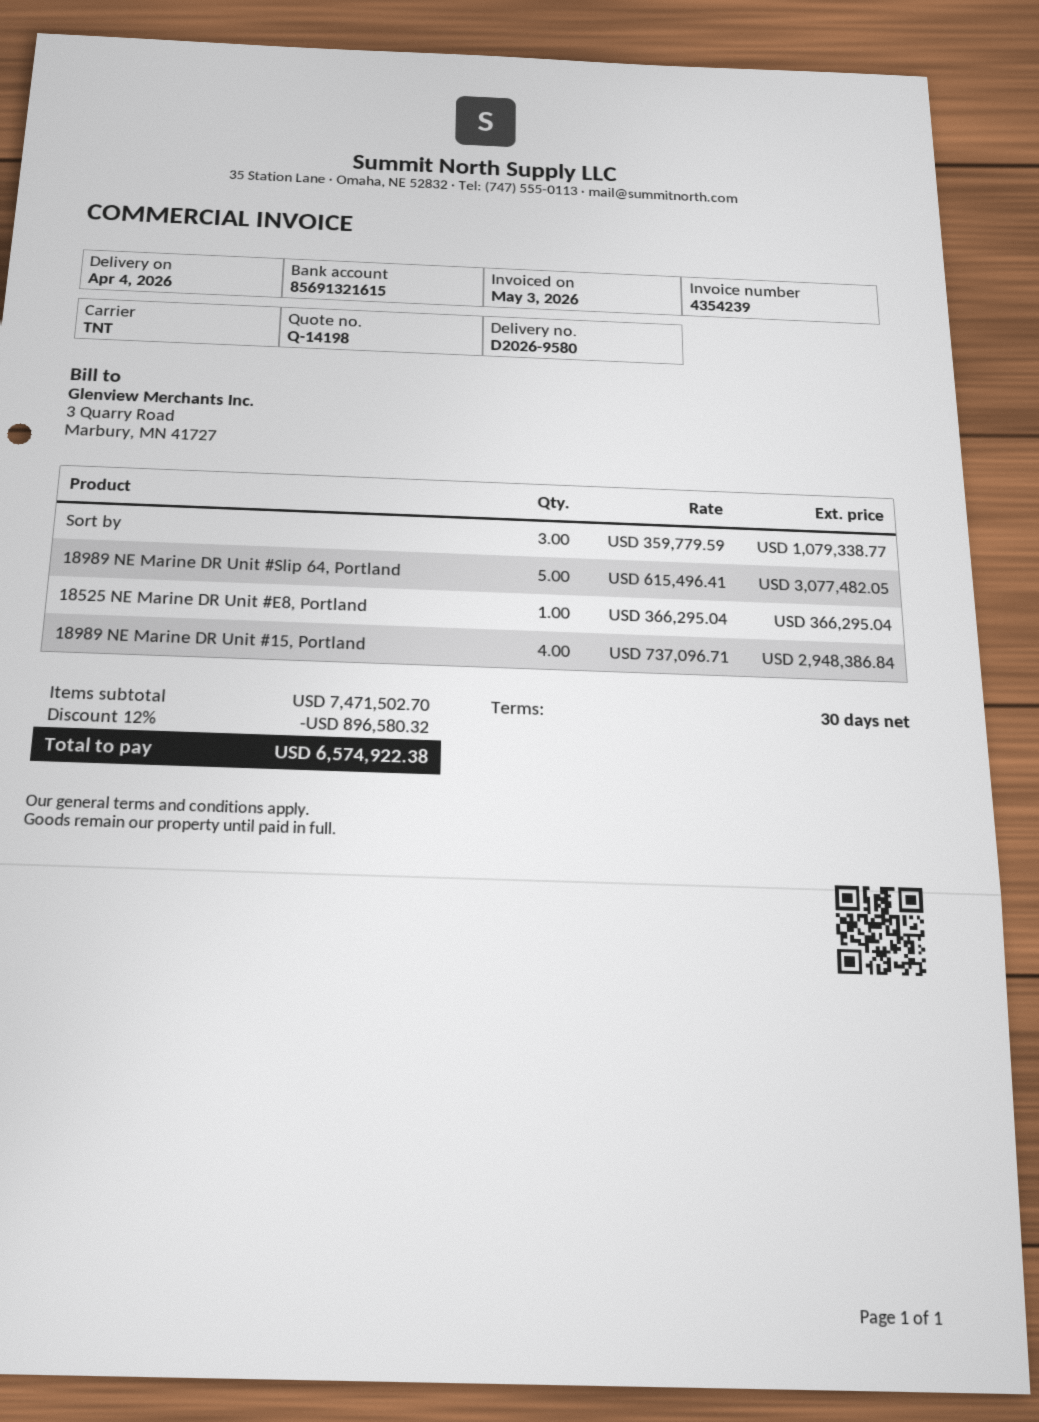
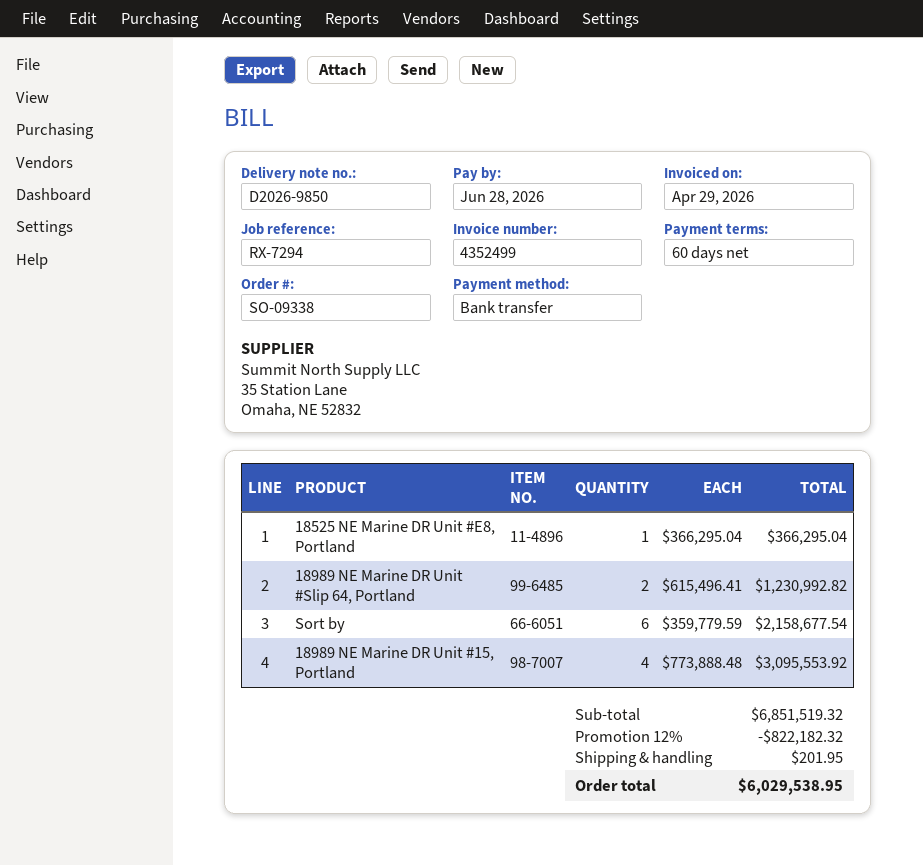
delivery note number: D2026-9580 -> D2026-9850
invoice number: 4354239 -> 4352499
invoice date: 2026-05-03 -> 2026-04-29
payment terms: 30 days -> 60 days
Sort by: 3 x 359779.59 = 1079338.77 -> 6 x 359779.59 = 2158677.54
18989 NE Marine DR Unit #Slip 64, Portland: 5 x 615496.41 = 3077482.05 -> 2 x 615496.41 = 1230992.82
18989 NE Marine DR Unit #15, Portland: 4 x 737096.71 = 2948386.84 -> 4 x 773888.48 = 3095553.92
subtotal: 7471502.70 -> 6851519.32
discount: 12% = 896580.32 -> 12% = 822182.32
shipping: none -> 201.95
total: 6574922.38 -> 6029538.95

